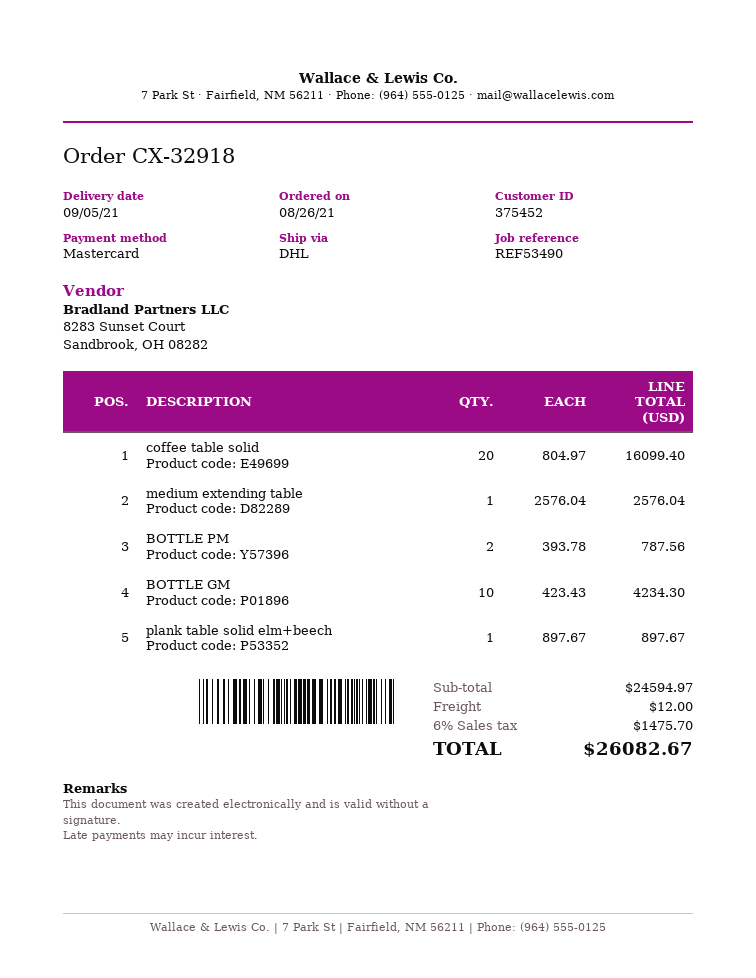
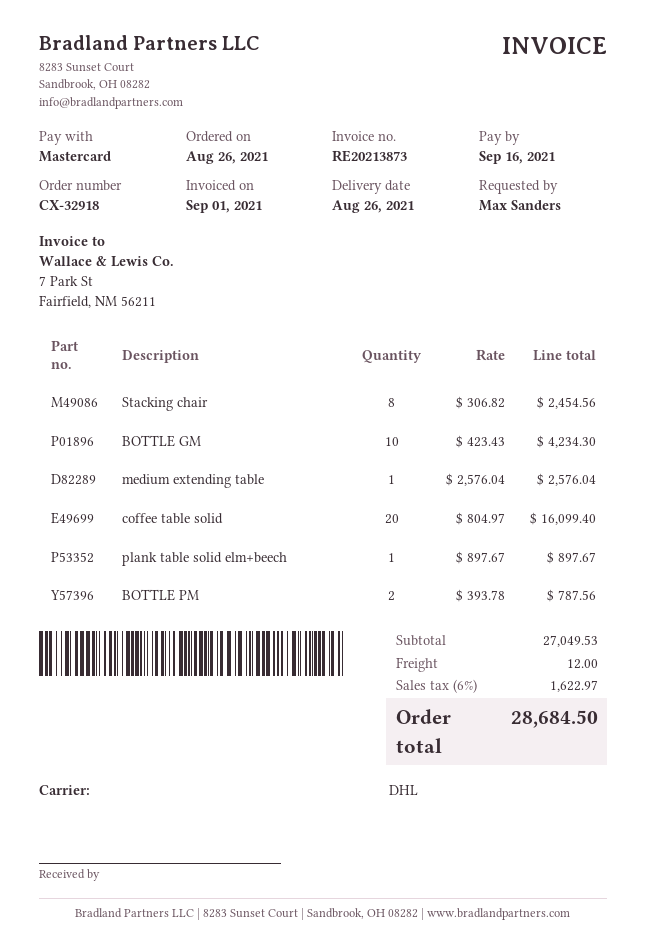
delivery date: 2021-09-05 -> 2021-08-26
Stacking chair: none -> 8 x 306.82 = 2454.56
subtotal: 24594.97 -> 27049.53
tax: 6% = 1475.70 -> 6% = 1622.97
total: 26082.67 -> 28684.50

